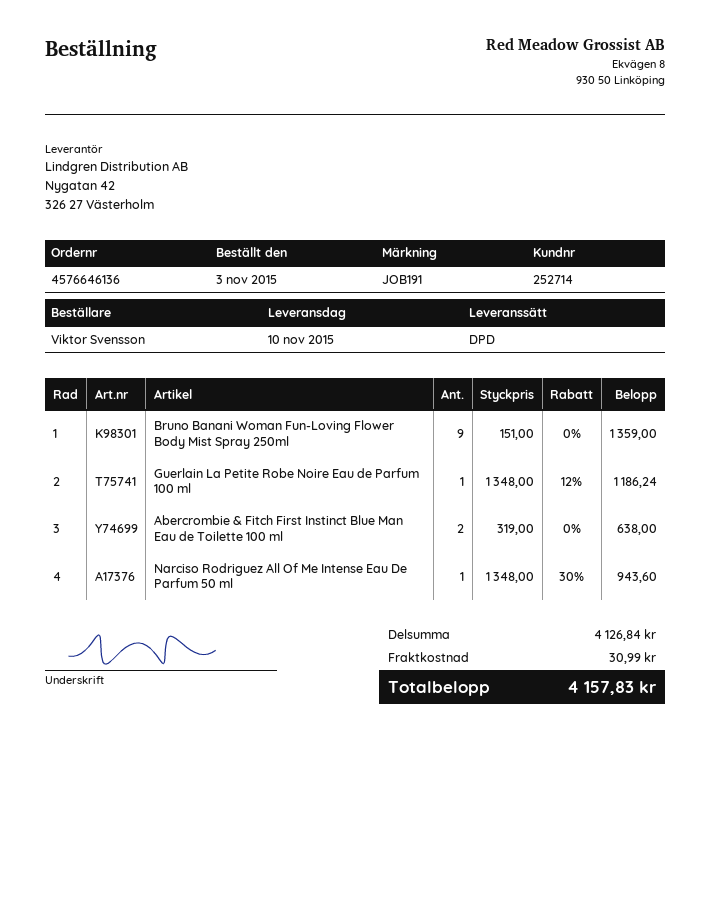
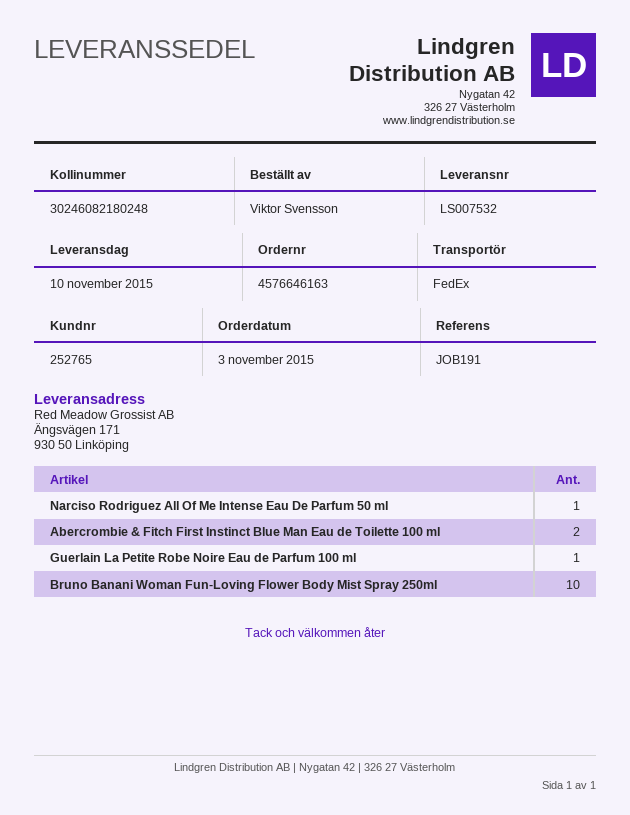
order number: 4576646136 -> 4576646163
customer number: 252714 -> 252765
shipping method: DPD -> FedEx
Bruno Banani Woman Fun-Loving Flower Body Mist Spray 250ml: 9 -> 10

